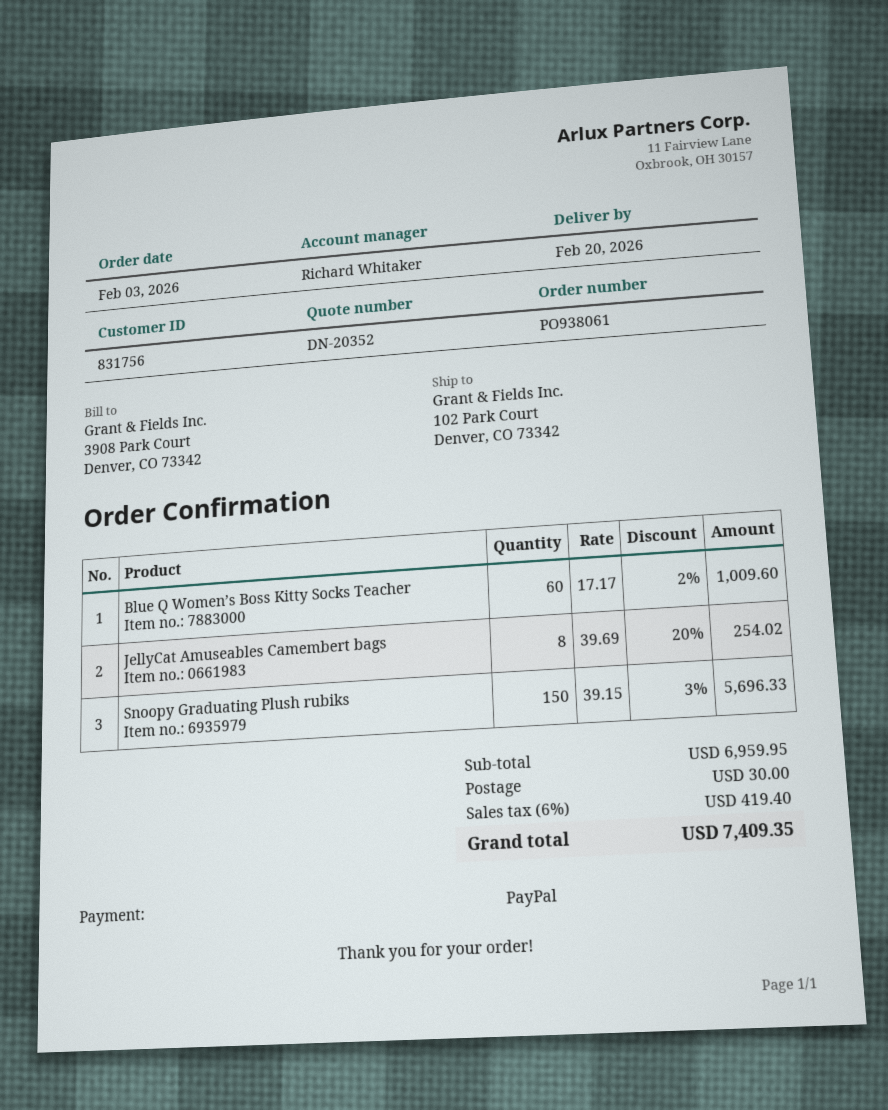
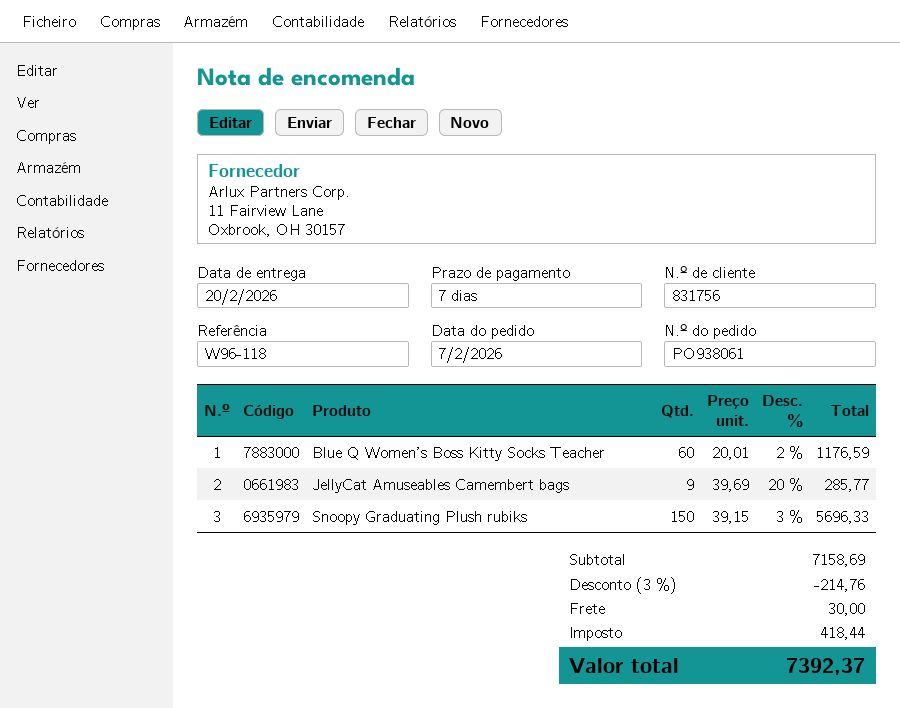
order date: 2026-02-03 -> 2026-02-07
Blue Q Women’s Boss Kitty Socks Teacher: 60 x 17.17 - 2% = 1009.60 -> 60 x 20.01 - 2% = 1176.59
JellyCat Amuseables Camembert bags: 8 x 39.69 - 20% = 254.02 -> 9 x 39.69 - 20% = 285.77
subtotal: 6959.95 -> 7158.69
discount: none -> 3% = 214.76
tax: 419.40 -> 418.44
total: 7409.35 -> 7392.37

